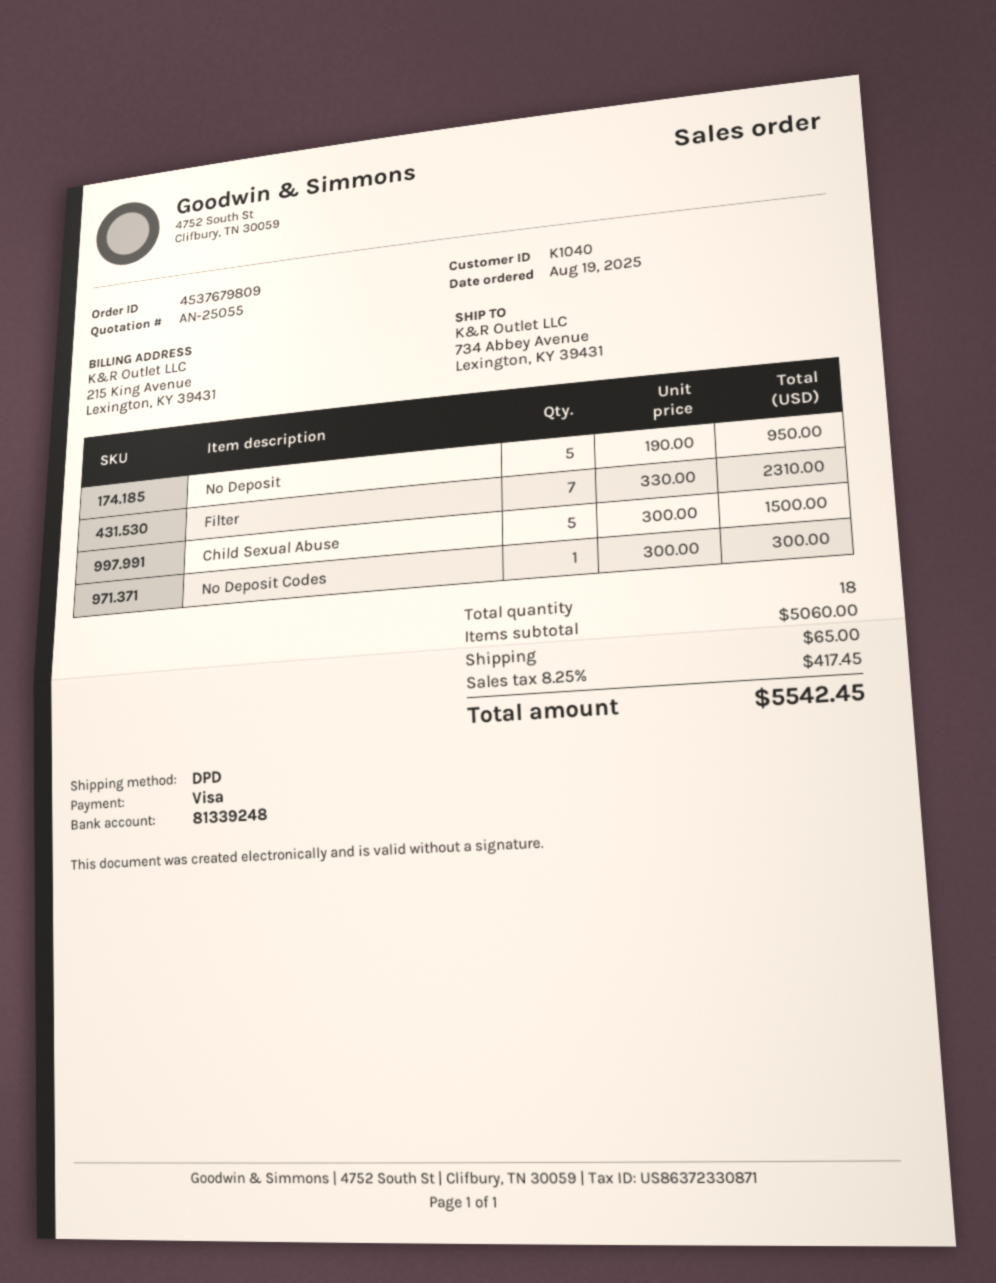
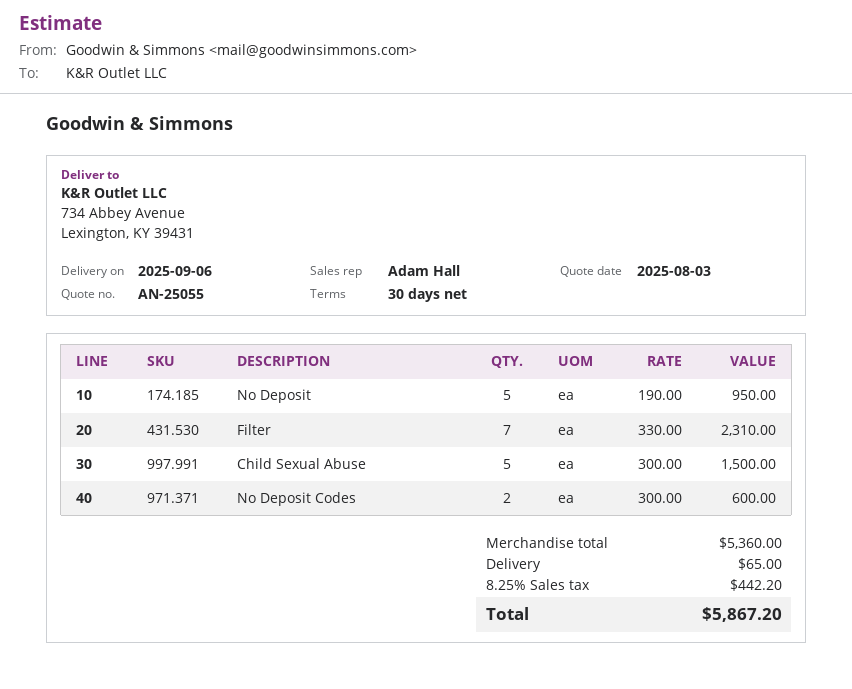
No Deposit Codes: 1 x 300.00 = 300.00 -> 2 x 300.00 = 600.00
subtotal: 5060.00 -> 5360.00
tax: 8.25% = 417.45 -> 8.25% = 442.20
total: 5542.45 -> 5867.20

